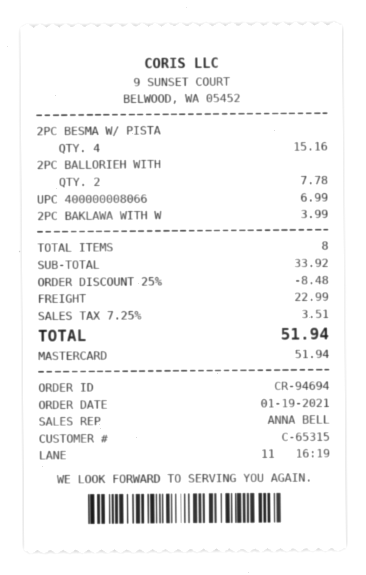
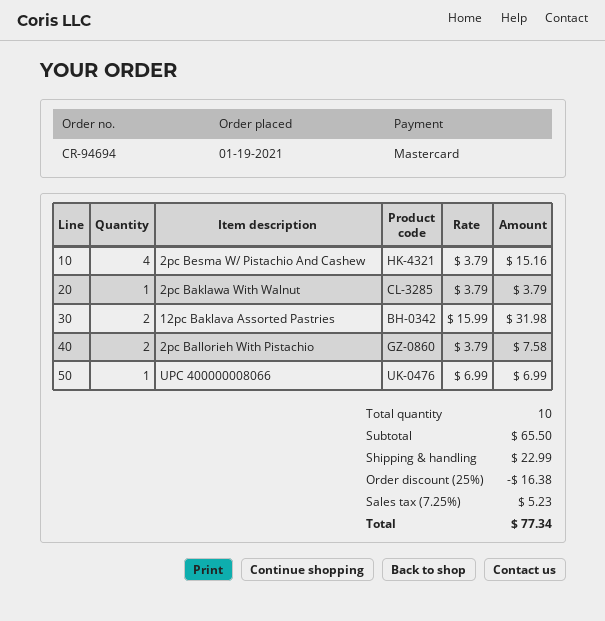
2PC BALLORIEH WITH: 2 for 7.78 -> 2 for 7.58
2PC BAKLAWA WITH W: 1 for 3.99 -> 1 for 3.79
12pc Baklava Assorted Pastries: none -> 2 for 31.98
total quantity: 8 -> 10
subtotal: 33.92 -> 65.50
discount: 25% = 8.48 -> 25% = 16.38
tax: 7.25% = 3.51 -> 7.25% = 5.23
total: 51.94 -> 77.34

